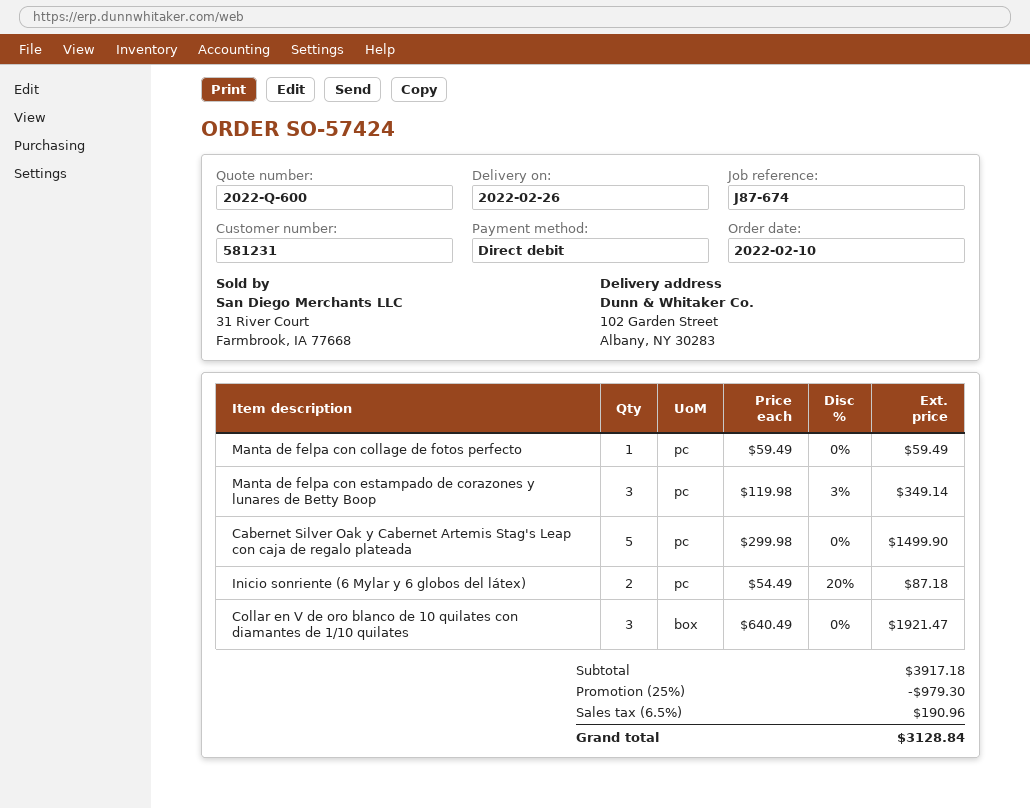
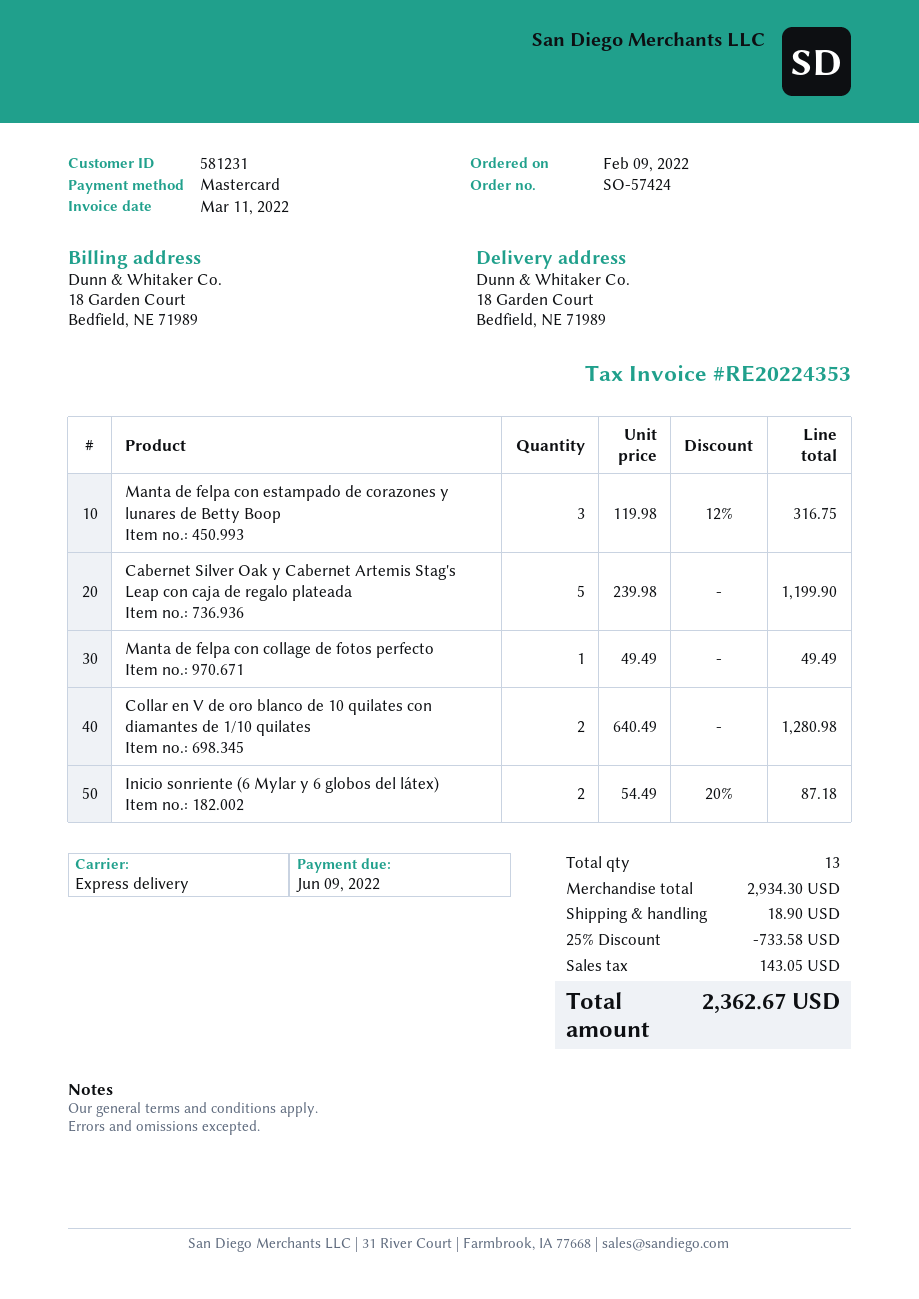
order date: 2022-02-10 -> 2022-02-09
payment method: direct debit -> Mastercard
ship to: 102 Garden Street, Albany, NY 30283 -> 18 Garden Court, Bedfield, NE 71989
Manta de felpa con collage de fotos perfecto: 1 x 59.49 = 59.49 -> 1 x 49.49 = 49.49
Manta de felpa con estampado de corazones y lunares de Betty Boop: 3 x 119.98 - 3% = 349.14 -> 3 x 119.98 - 12% = 316.75
Cabernet Silver Oak y Cabernet Artemis Stag's Leap con caja de regalo plateada: 5 x 299.98 = 1499.90 -> 5 x 239.98 = 1199.90
Collar en V de oro blanco de 10 quilates con diamantes de 1/10 quilates: 3 x 640.49 = 1921.47 -> 2 x 640.49 = 1280.98
subtotal: 3917.18 -> 2934.30
discount: 25% = 979.30 -> 25% = 733.58
shipping: none -> 18.90
tax: 190.96 -> 143.05
total: 3128.84 -> 2362.67

